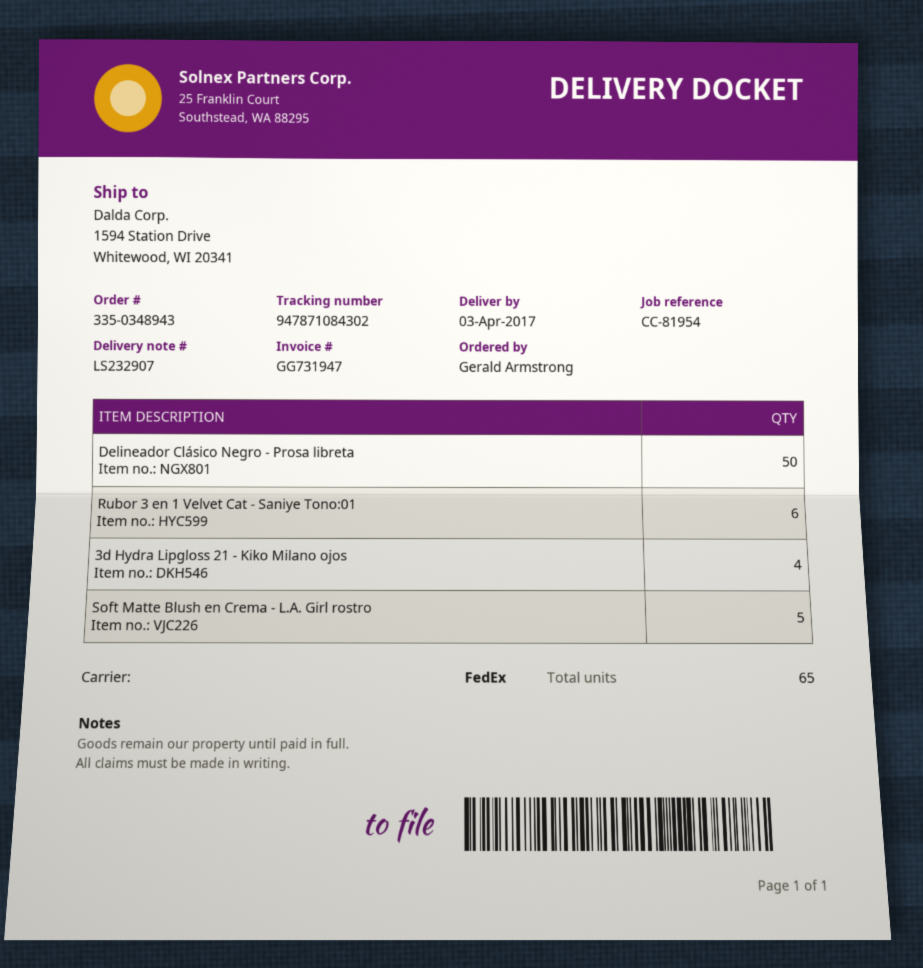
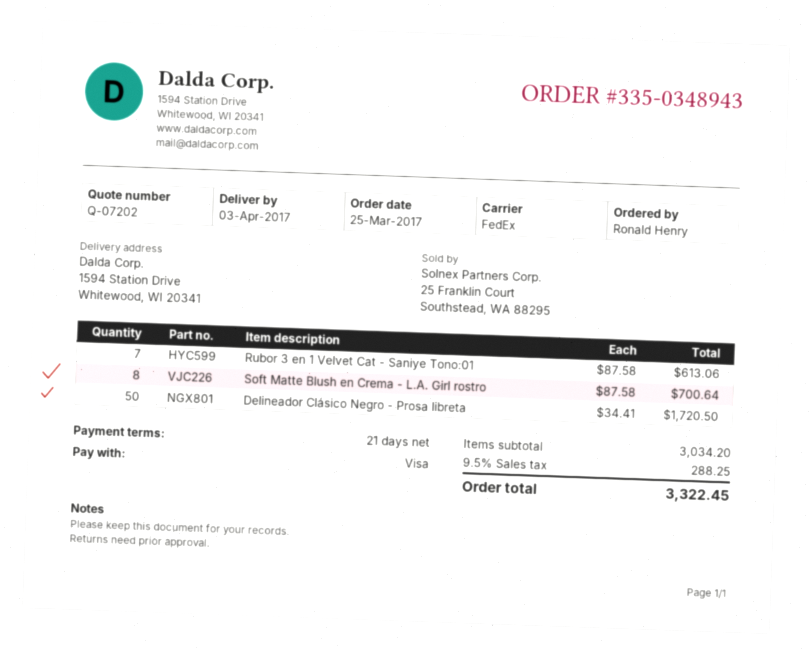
ordered by: Gerald Armstrong -> Ronald Henry
Rubor 3 en 1 Velvet Cat - Saniye Tono:01: 6 -> 7
3d Hydra Lipgloss 21 - Kiko Milano ojos: 4 -> none
Soft Matte Blush en Crema - L.A. Girl rostro: 5 -> 8

